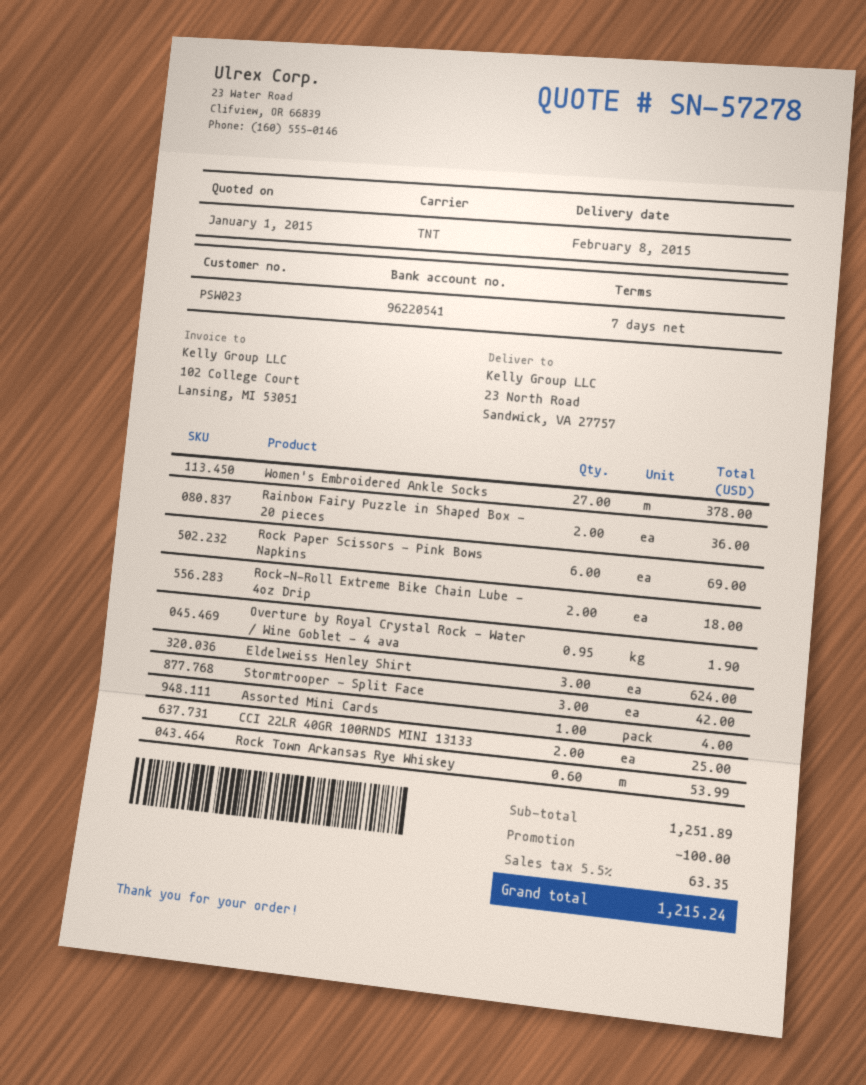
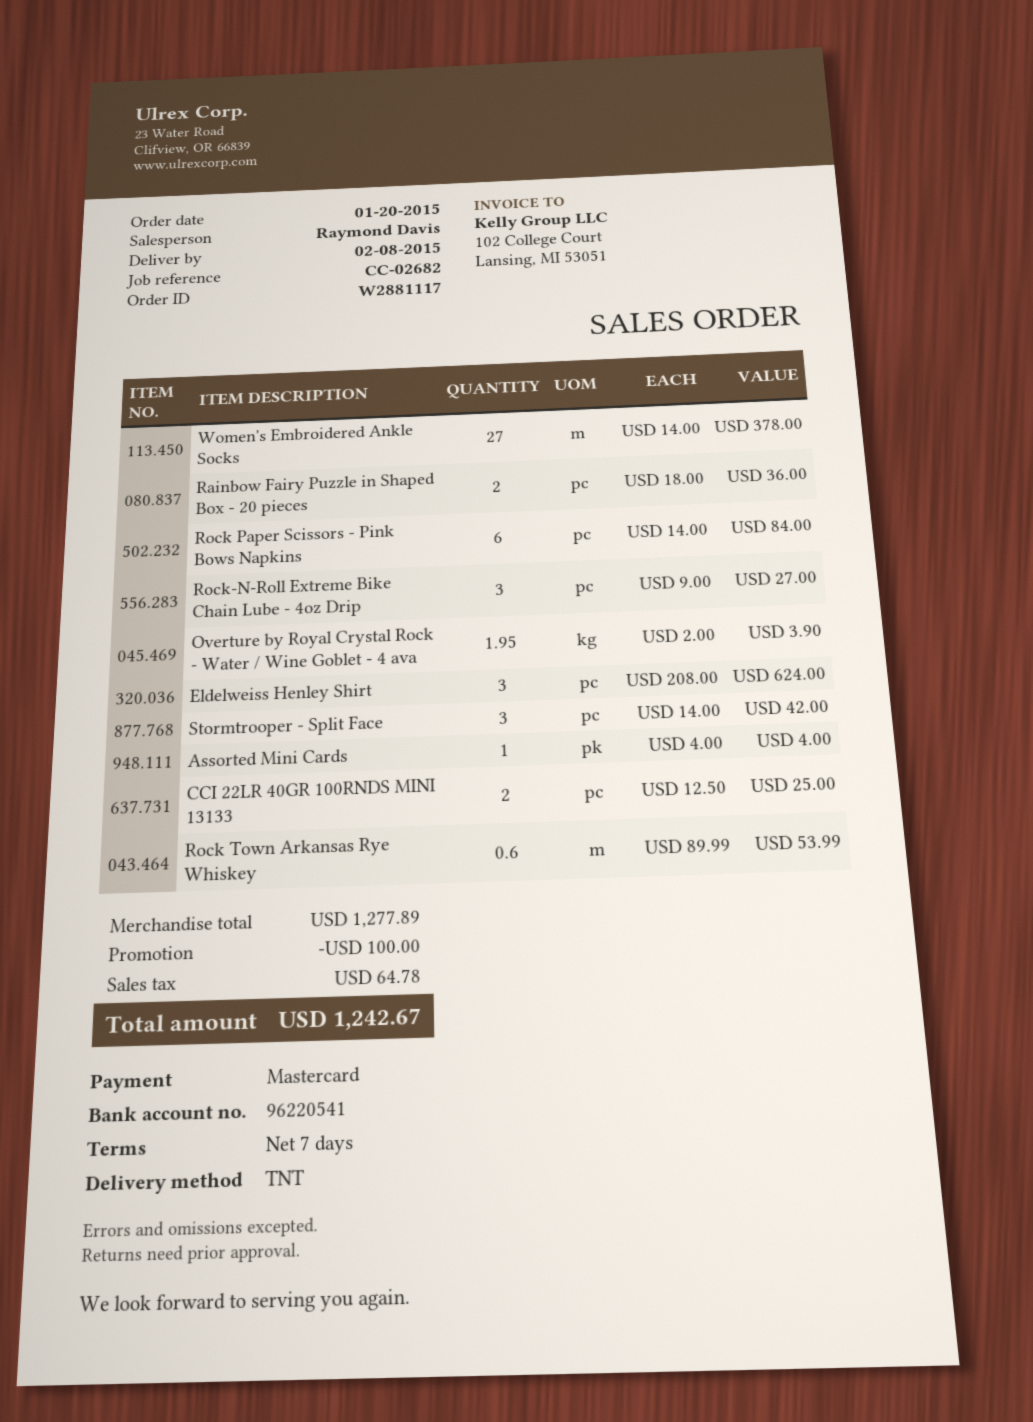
Rock Paper Scissors - Pink Bows Napkins: 6 for 69.00 -> 6 for 84.00
Rock-N-Roll Extreme Bike Chain Lube - 4oz Drip: 2 for 18.00 -> 3 for 27.00
Overture by Royal Crystal Rock - Water / Wine Goblet - 4 ava: 0.95 for 1.90 -> 1.95 for 3.90
subtotal: 1251.89 -> 1277.89
tax: 63.35 -> 64.78
total: 1215.24 -> 1242.67

